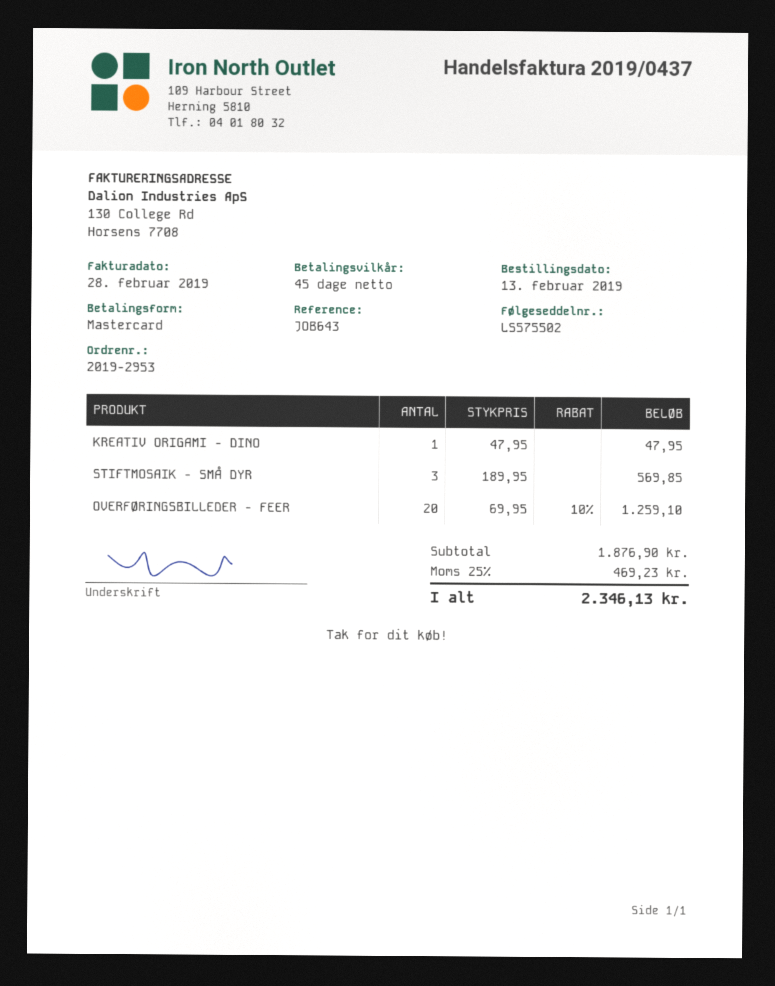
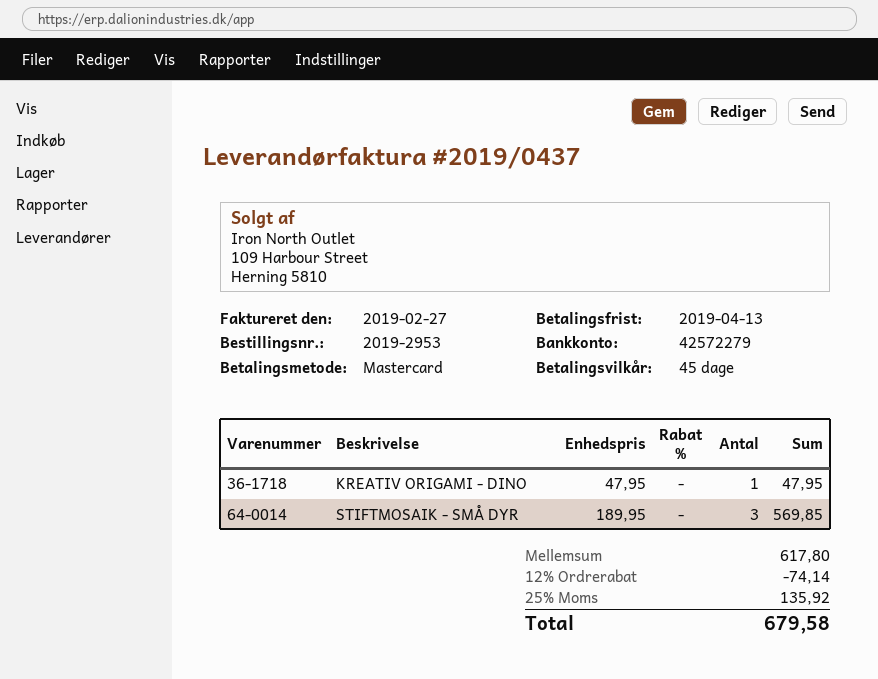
invoice date: 2019-02-28 -> 2019-02-27
OVERFØRINGSBILLEDER - FEER: 20 x 69.95 - 10% = 1259.10 -> none
subtotal: 1876.90 -> 617.80
discount: none -> 12% = 74.14
tax: 25% = 469.23 -> 25% = 135.92
total: 2346.13 -> 679.58

